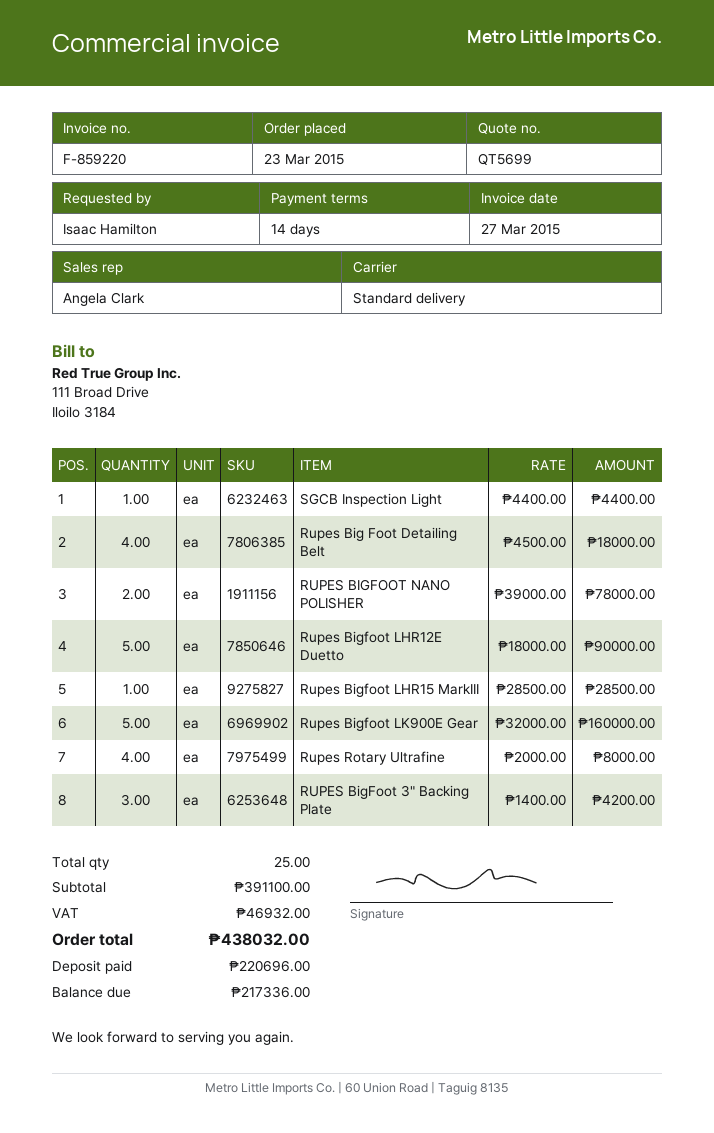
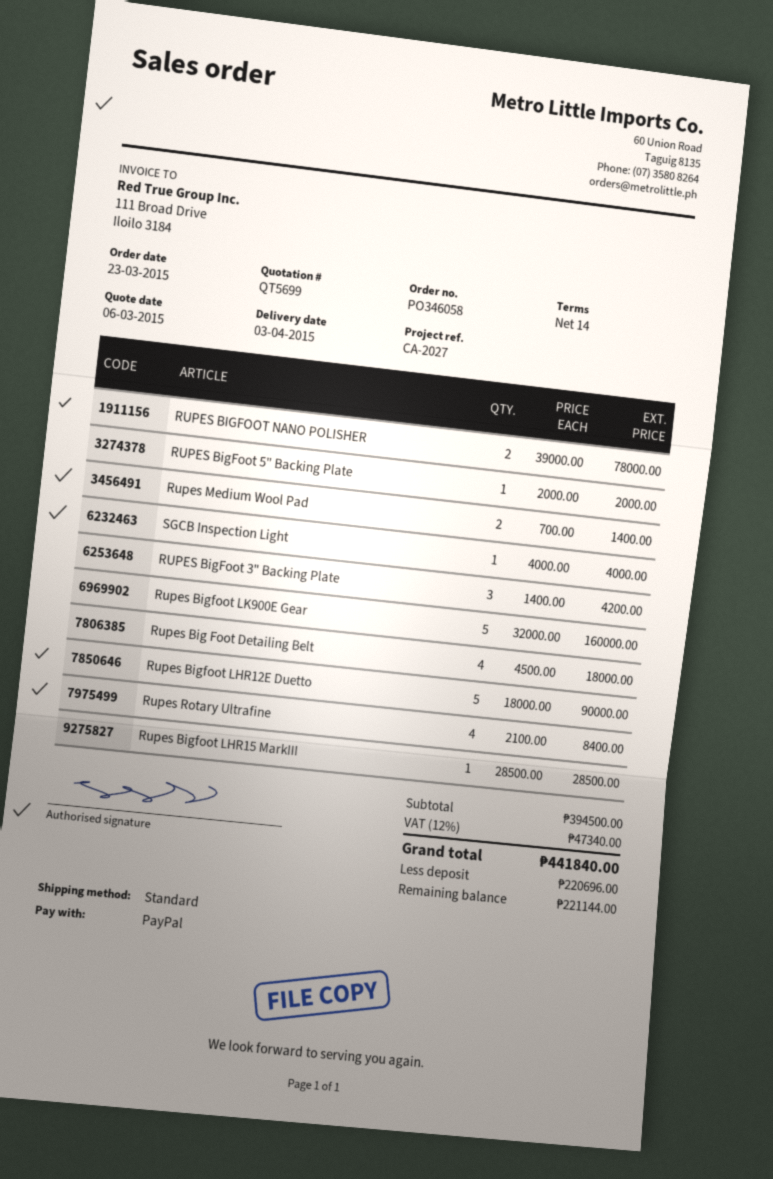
SGCB Inspection Light: 1 x 4400.00 = 4400.00 -> 1 x 4000.00 = 4000.00
Rupes Rotary Ultrafine: 4 x 2000.00 = 8000.00 -> 4 x 2100.00 = 8400.00
RUPES BigFoot 5" Backing Plate: none -> 1 x 2000.00 = 2000.00
Rupes Medium Wool Pad: none -> 2 x 700.00 = 1400.00
subtotal: 391100.00 -> 394500.00
tax: 46932.00 -> 47340.00
total: 438032.00 -> 441840.00
balance: 217336.00 -> 221144.00

